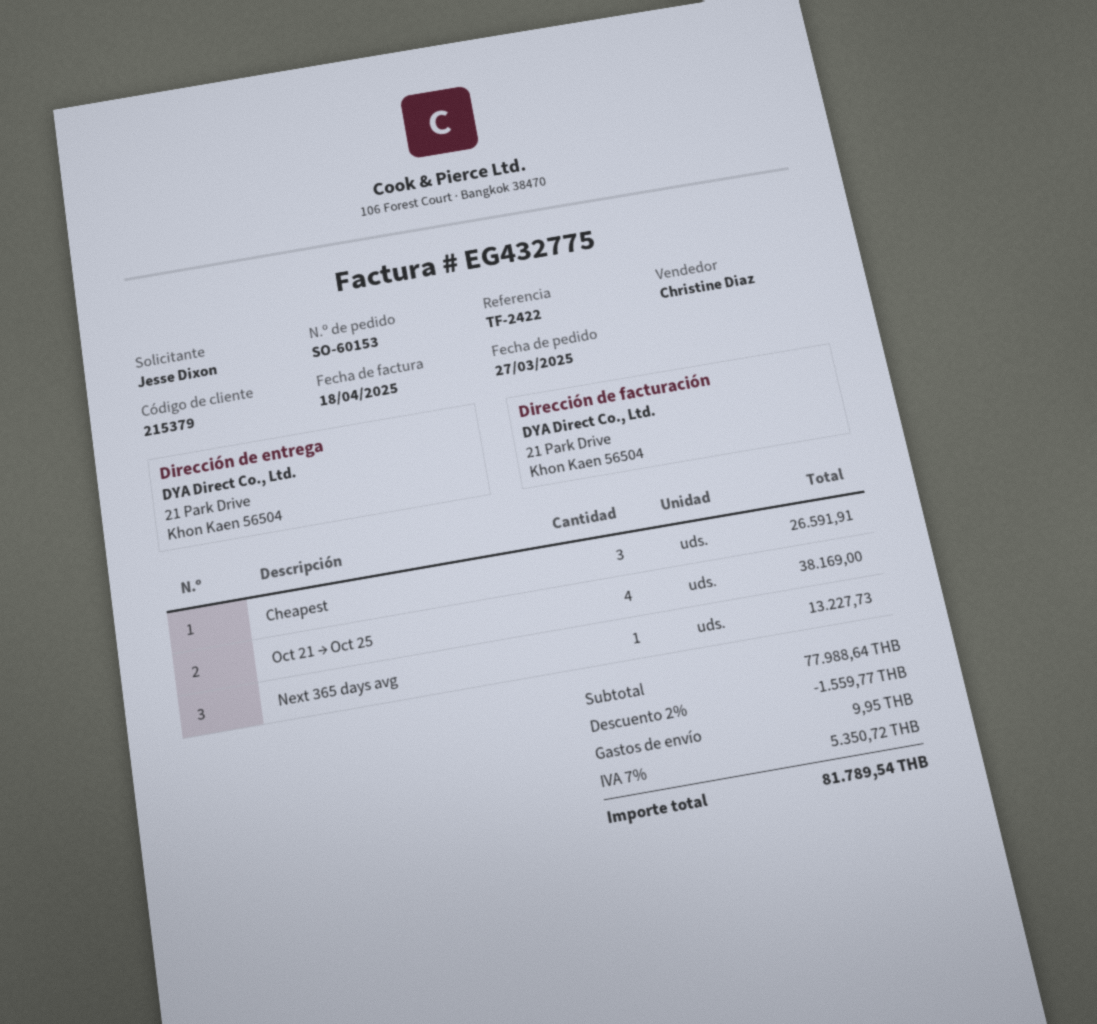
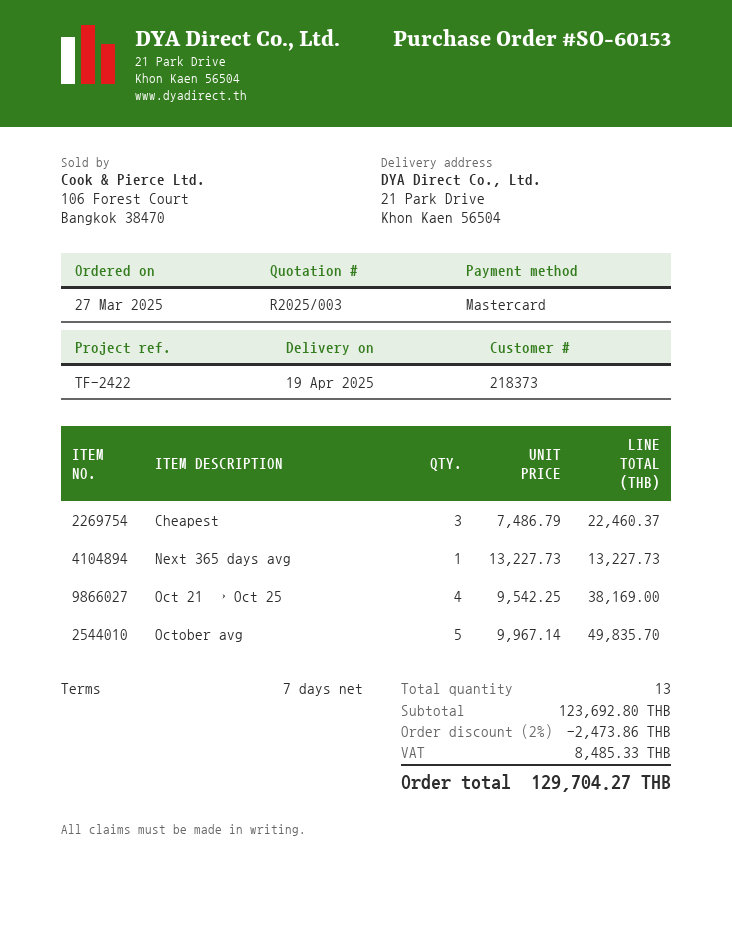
customer number: 215379 -> 218373
Cheapest: 3 for 26591.91 -> 3 for 22460.37
October avg: none -> 5 for 49835.70
subtotal: 77988.64 -> 123692.80
discount: 2% = 1559.77 -> 2% = 2473.86
shipping: 9.95 -> none
tax: 5350.72 -> 8485.33
total: 81789.54 -> 129704.27

